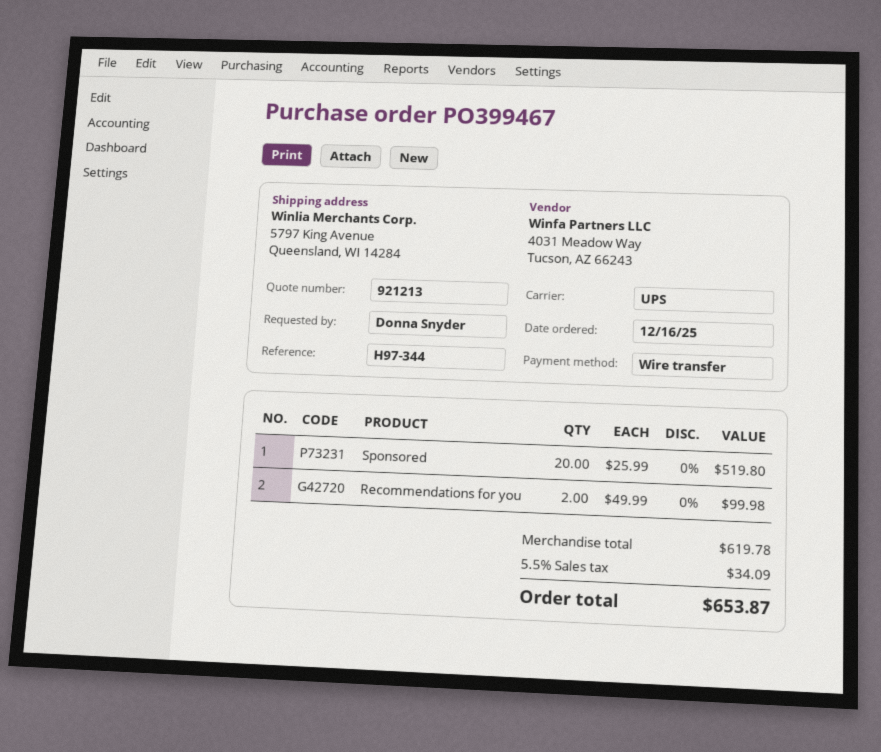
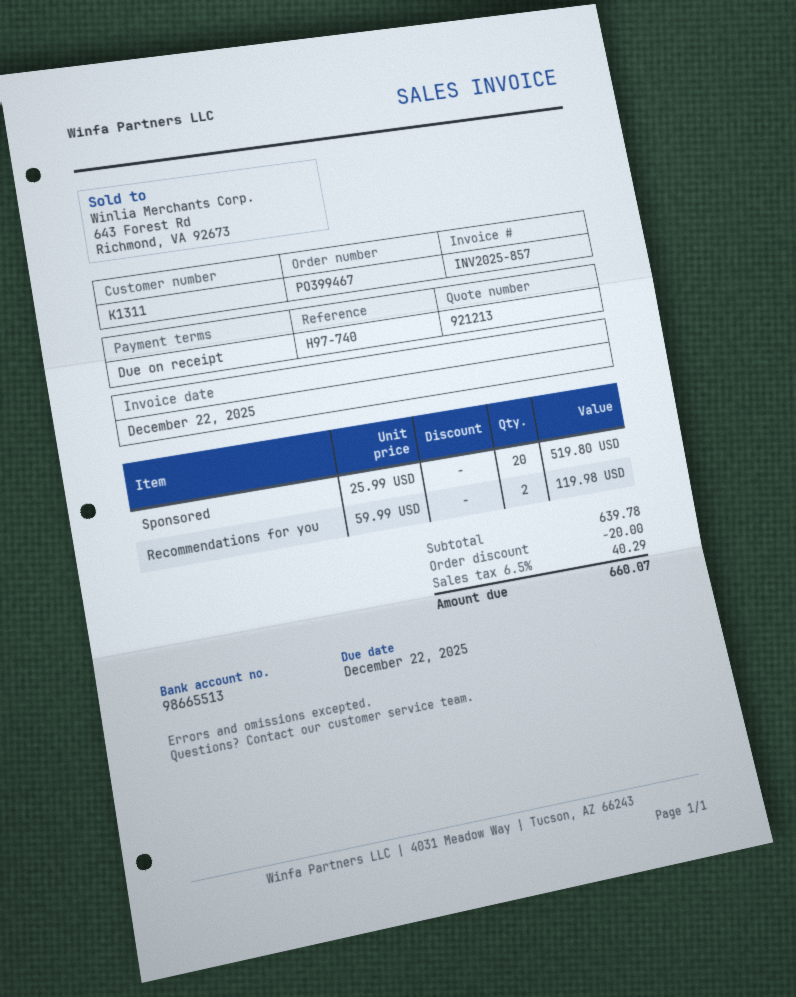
reference: H97-344 -> H97-740
Recommendations for you: 2 x 49.99 = 99.98 -> 2 x 59.99 = 119.98
subtotal: 619.78 -> 639.78
discount: none -> 20.00
tax: 5.5% = 34.09 -> 6.5% = 40.29
total: 653.87 -> 660.07

